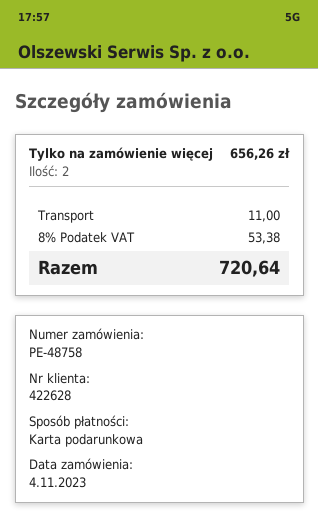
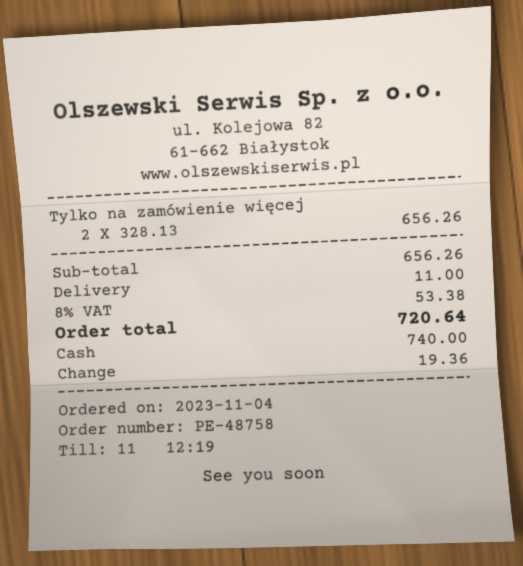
payment method: gift card -> cash

